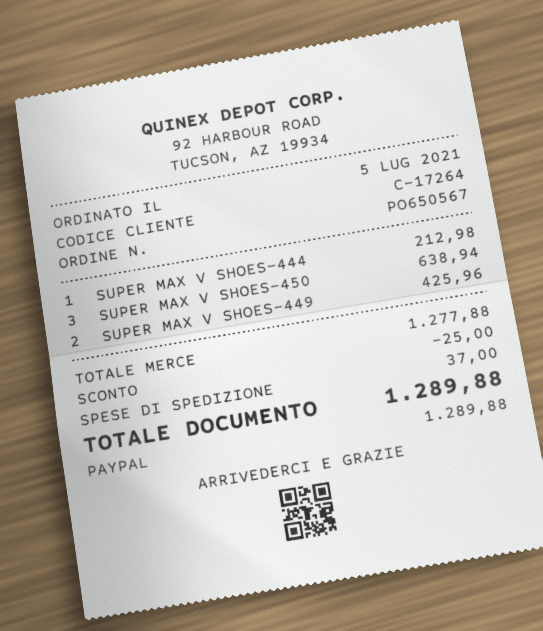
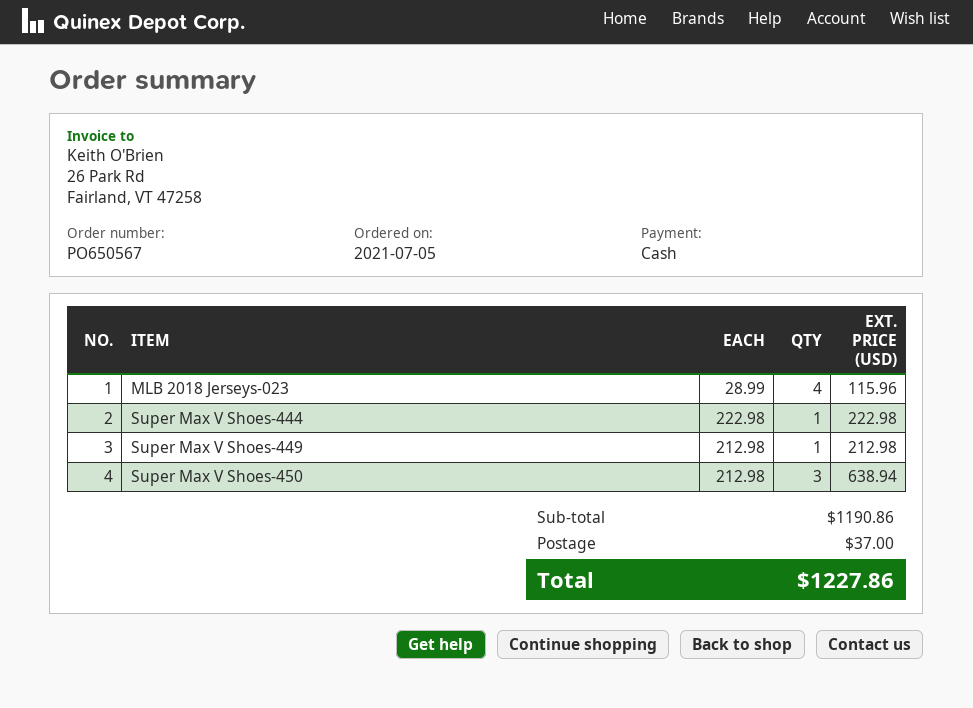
payment method: PayPal -> cash
SUPER MAX V SHOES-444: 1 for 212.98 -> 1 for 222.98
SUPER MAX V SHOES-449: 2 for 425.96 -> 1 for 212.98
MLB 2018 Jerseys-023: none -> 4 for 115.96
subtotal: 1277.88 -> 1190.86
discount: 25.00 -> none
total: 1289.88 -> 1227.86

